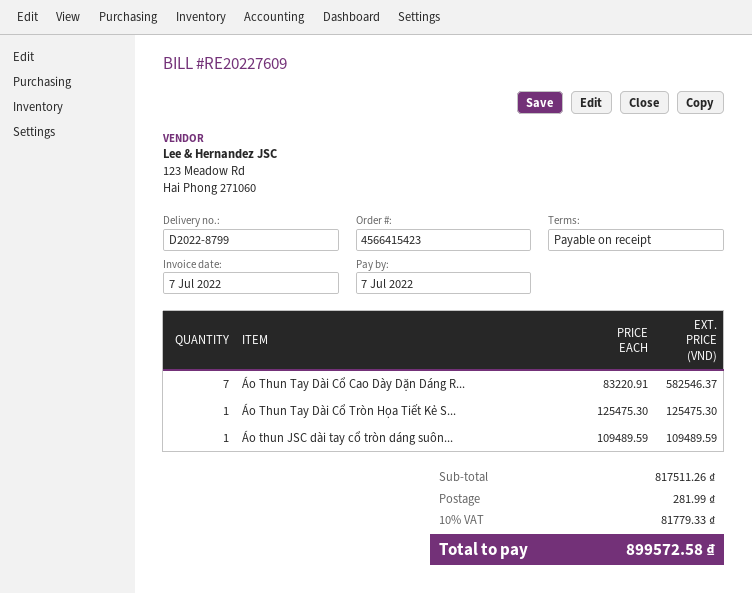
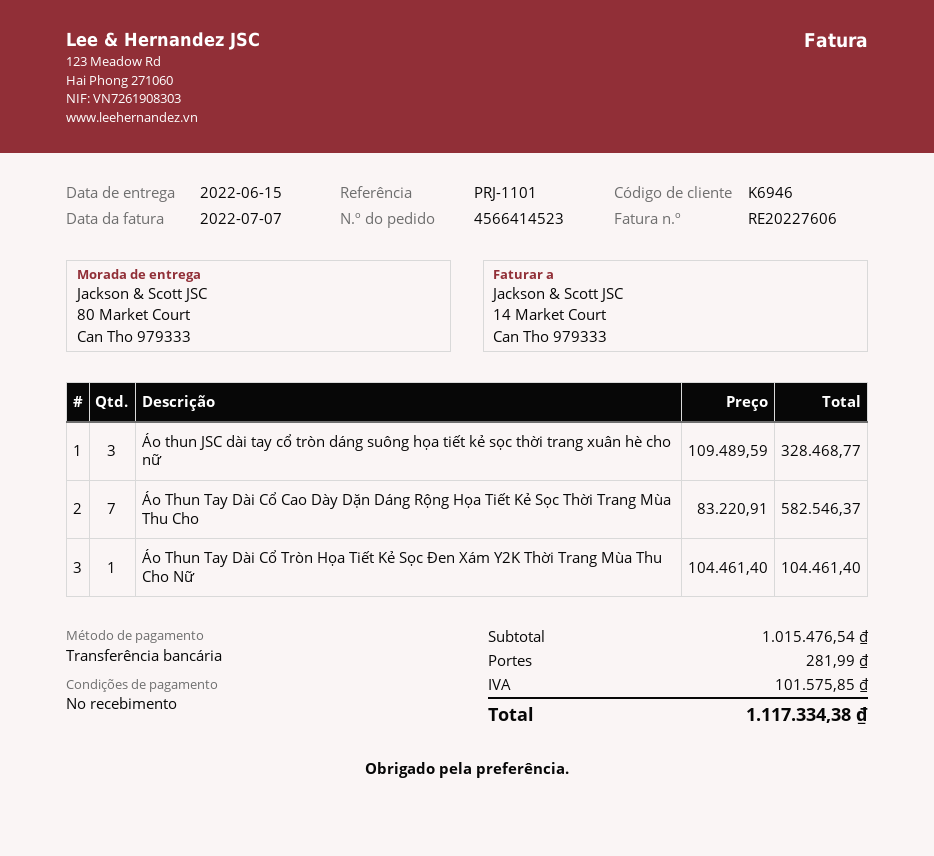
order number: 4566415423 -> 4566414523
invoice number: RE20227609 -> RE20227606
Áo Thun Tay Dài Cổ Tròn Họa Tiết Kẻ S...: 1 x 125475.30 = 125475.30 -> 1 x 104461.40 = 104461.40
Áo thun JSC dài tay cổ tròn dáng suôn...: 1 x 109489.59 = 109489.59 -> 3 x 109489.59 = 328468.77
subtotal: 817511.26 -> 1015476.54
tax: 81779.33 -> 101575.85
total: 899572.58 -> 1117334.38

